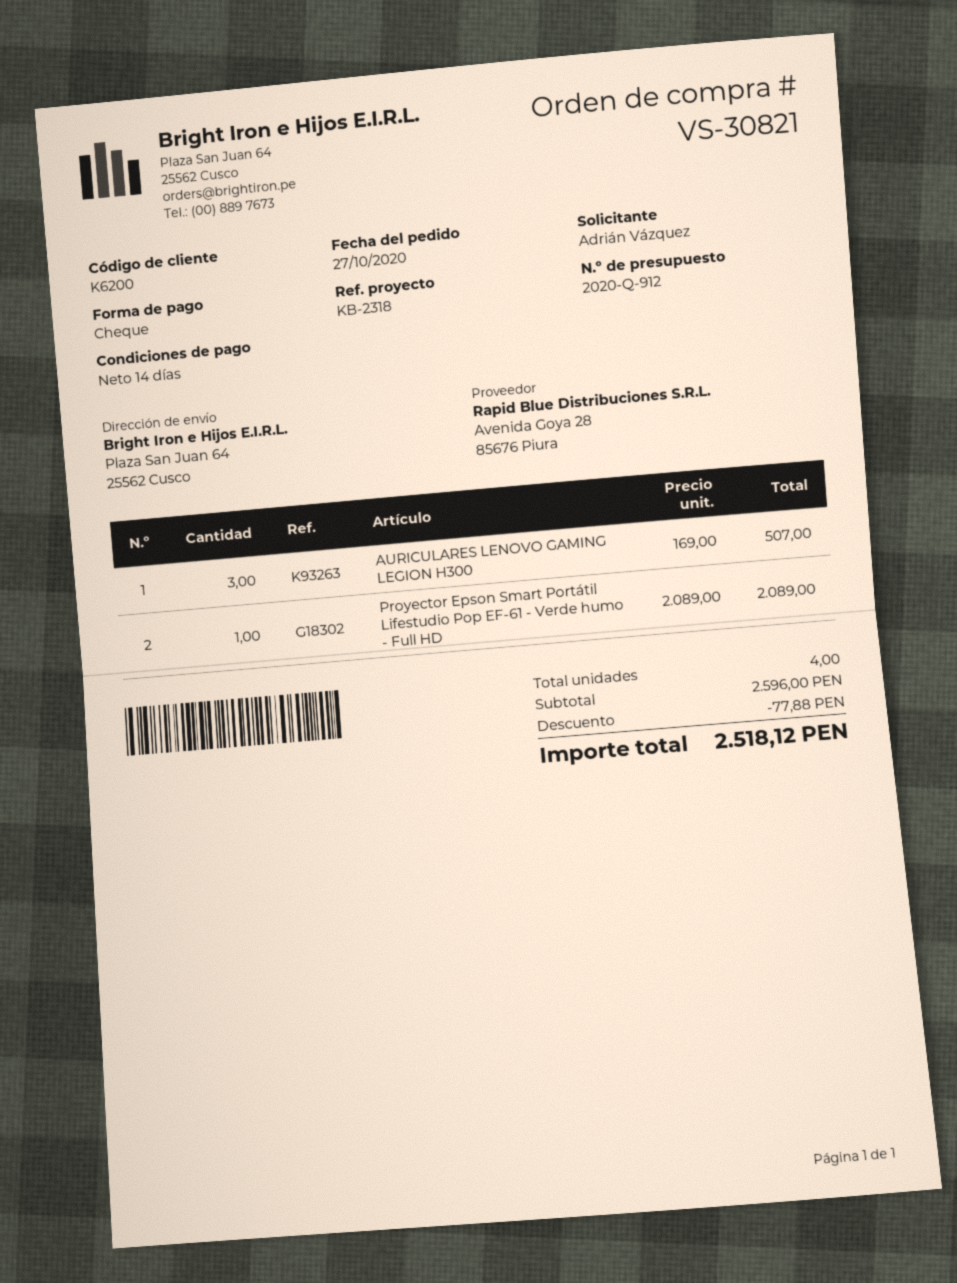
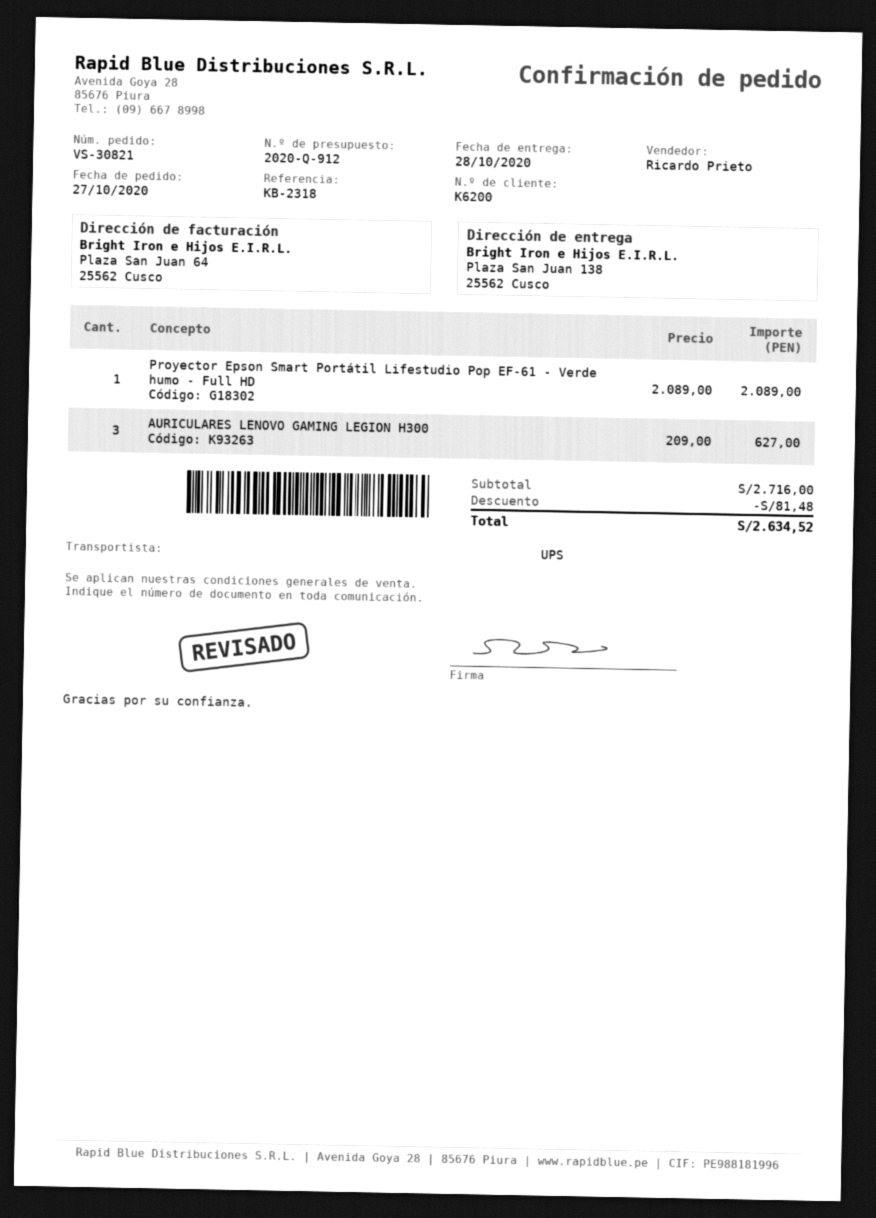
ship to: Plaza San Juan 64, 25562 Cusco -> Plaza San Juan 138, 25562 Cusco
AURICULARES LENOVO GAMING LEGION H300: 3 x 169.00 = 507.00 -> 3 x 209.00 = 627.00
subtotal: 2596.00 -> 2716.00
discount: 77.88 -> 81.48
total: 2518.12 -> 2634.52

